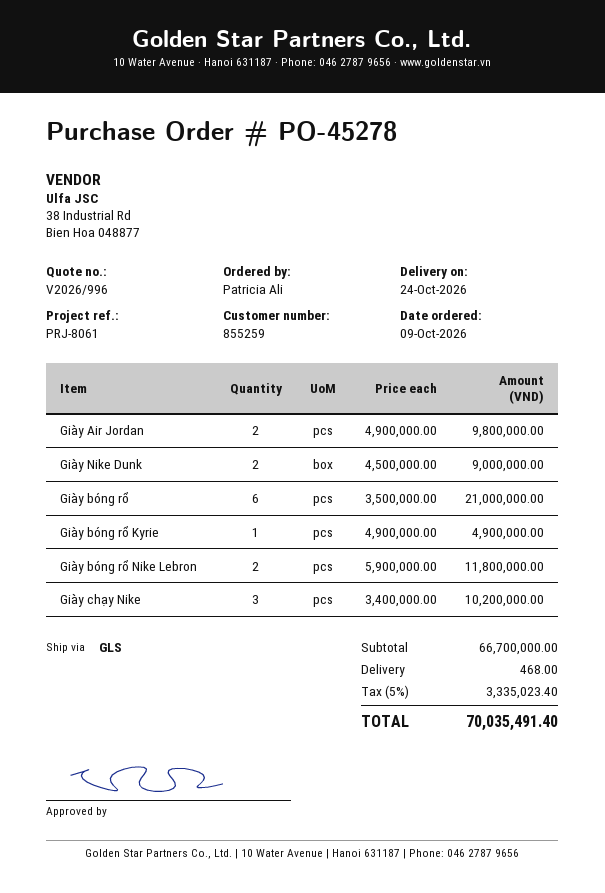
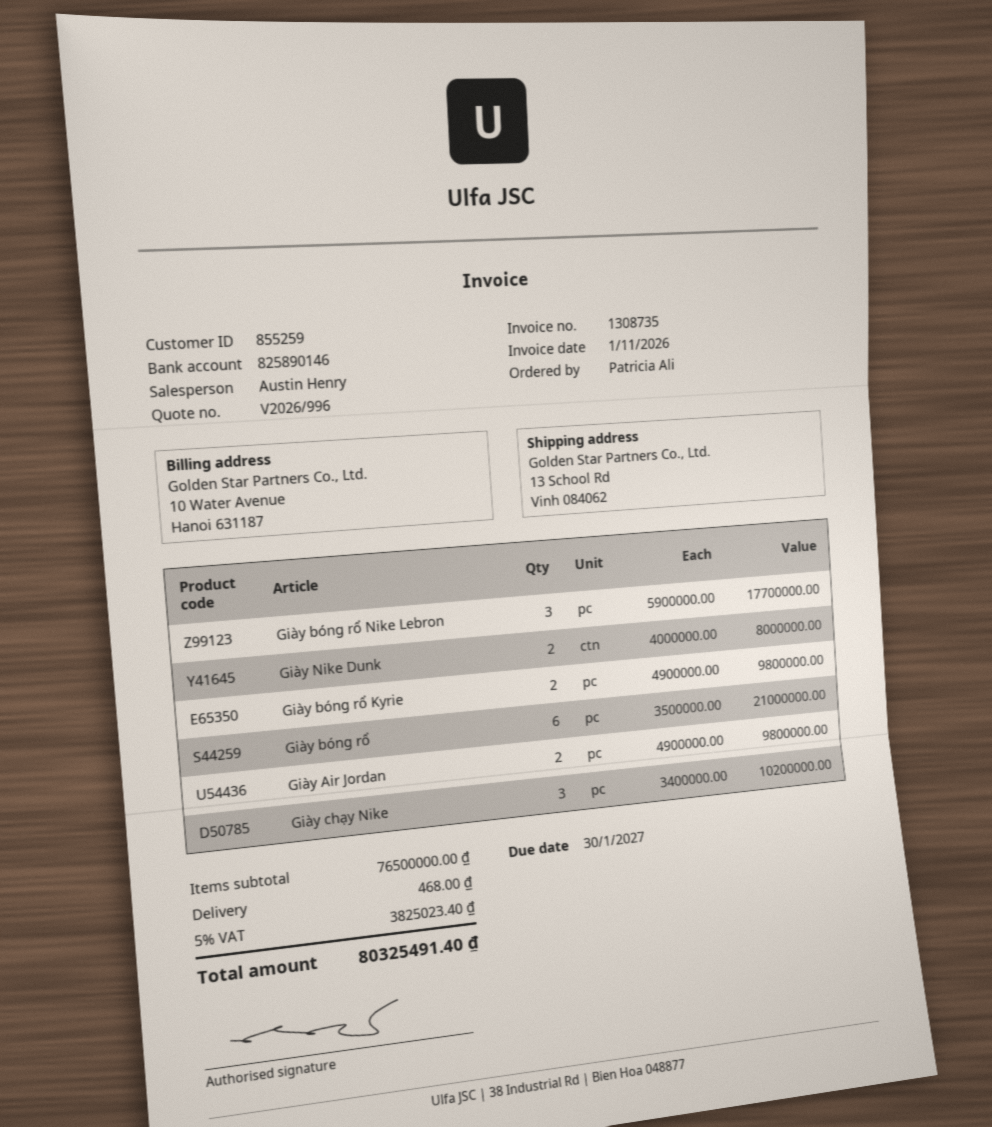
Giày Nike Dunk: 2 x 4500000.00 = 9000000.00 -> 2 x 4000000.00 = 8000000.00
Giày bóng rổ Kyrie: 1 x 4900000.00 = 4900000.00 -> 2 x 4900000.00 = 9800000.00
Giày bóng rổ Nike Lebron: 2 x 5900000.00 = 11800000.00 -> 3 x 5900000.00 = 17700000.00
subtotal: 66700000.00 -> 76500000.00
tax: 5% = 3335023.40 -> 5% = 3825023.40
total: 70035491.40 -> 80325491.40

